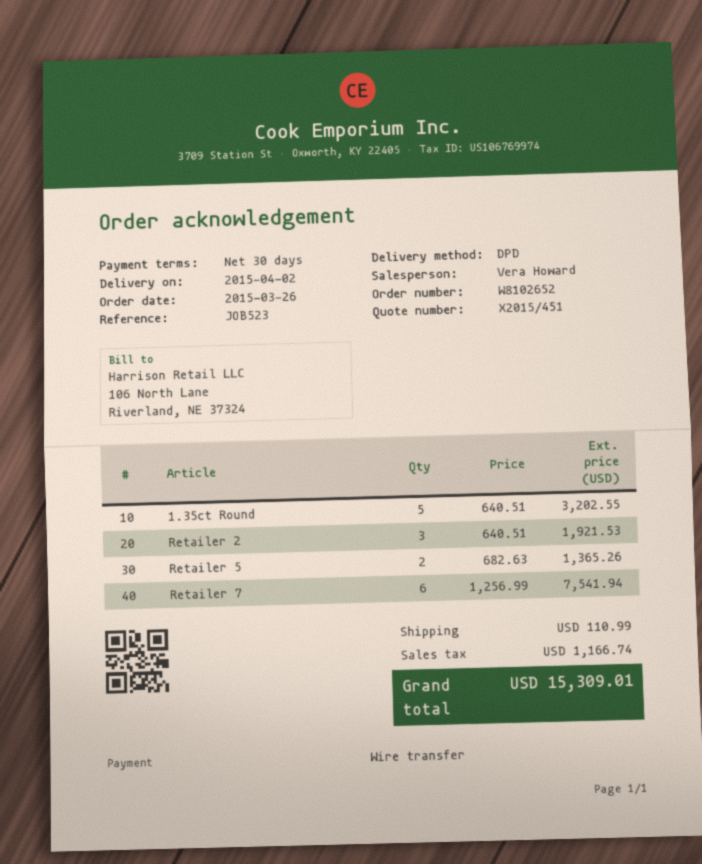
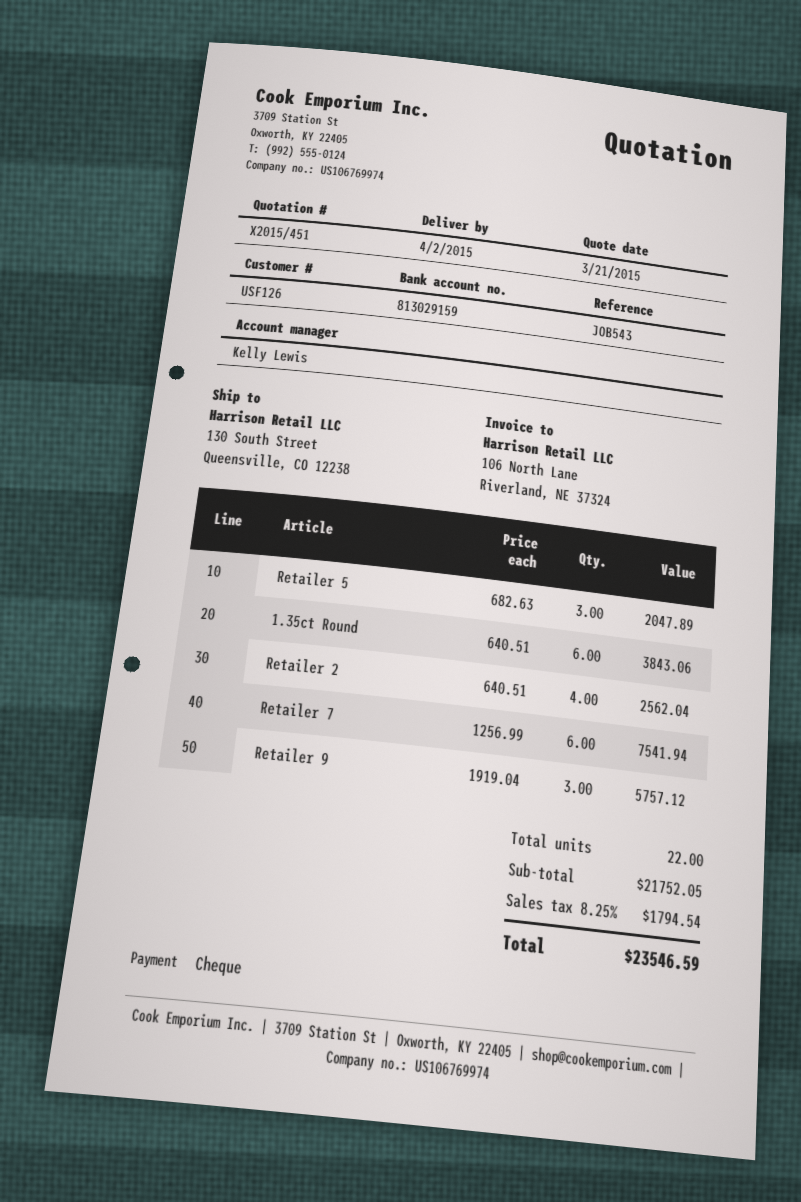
reference: JOB523 -> JOB543
sales rep: Vera Howard -> Kelly Lewis
payment method: bank transfer -> cheque
1.35ct Round: 5 x 640.51 = 3202.55 -> 6 x 640.51 = 3843.06
Retailer 2: 3 x 640.51 = 1921.53 -> 4 x 640.51 = 2562.04
Retailer 5: 2 x 682.63 = 1365.26 -> 3 x 682.63 = 2047.89
Retailer 9: none -> 3 x 1919.04 = 5757.12
shipping: 110.99 -> none
tax: 1166.74 -> 1794.54
total: 15309.01 -> 23546.59

